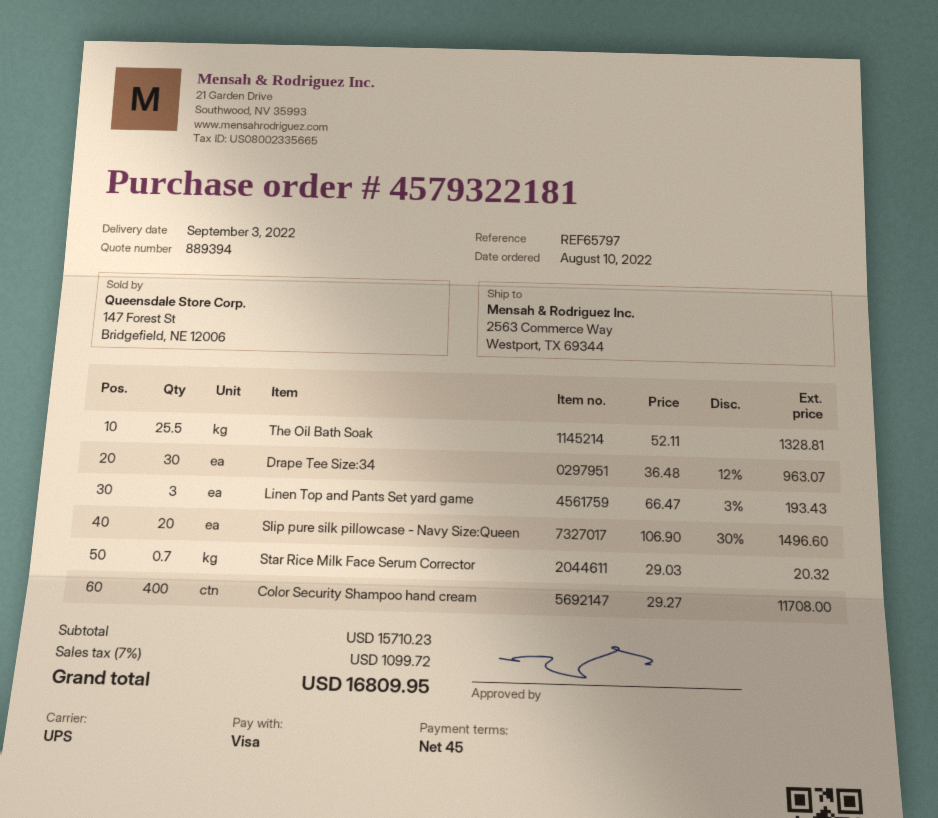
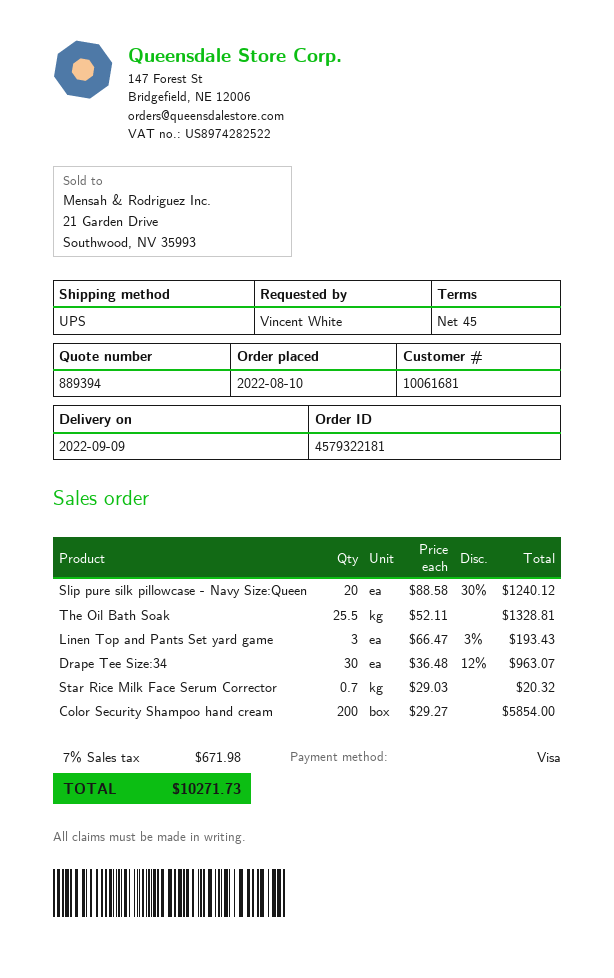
delivery date: 2022-09-03 -> 2022-09-09
Slip pure silk pillowcase - Navy Size:Queen: 20 x 106.90 - 30% = 1496.60 -> 20 x 88.58 - 30% = 1240.12
Color Security Shampoo hand cream: 400 x 29.27 = 11708.00 -> 200 x 29.27 = 5854.00
tax: 7% = 1099.72 -> 7% = 671.98
total: 16809.95 -> 10271.73

